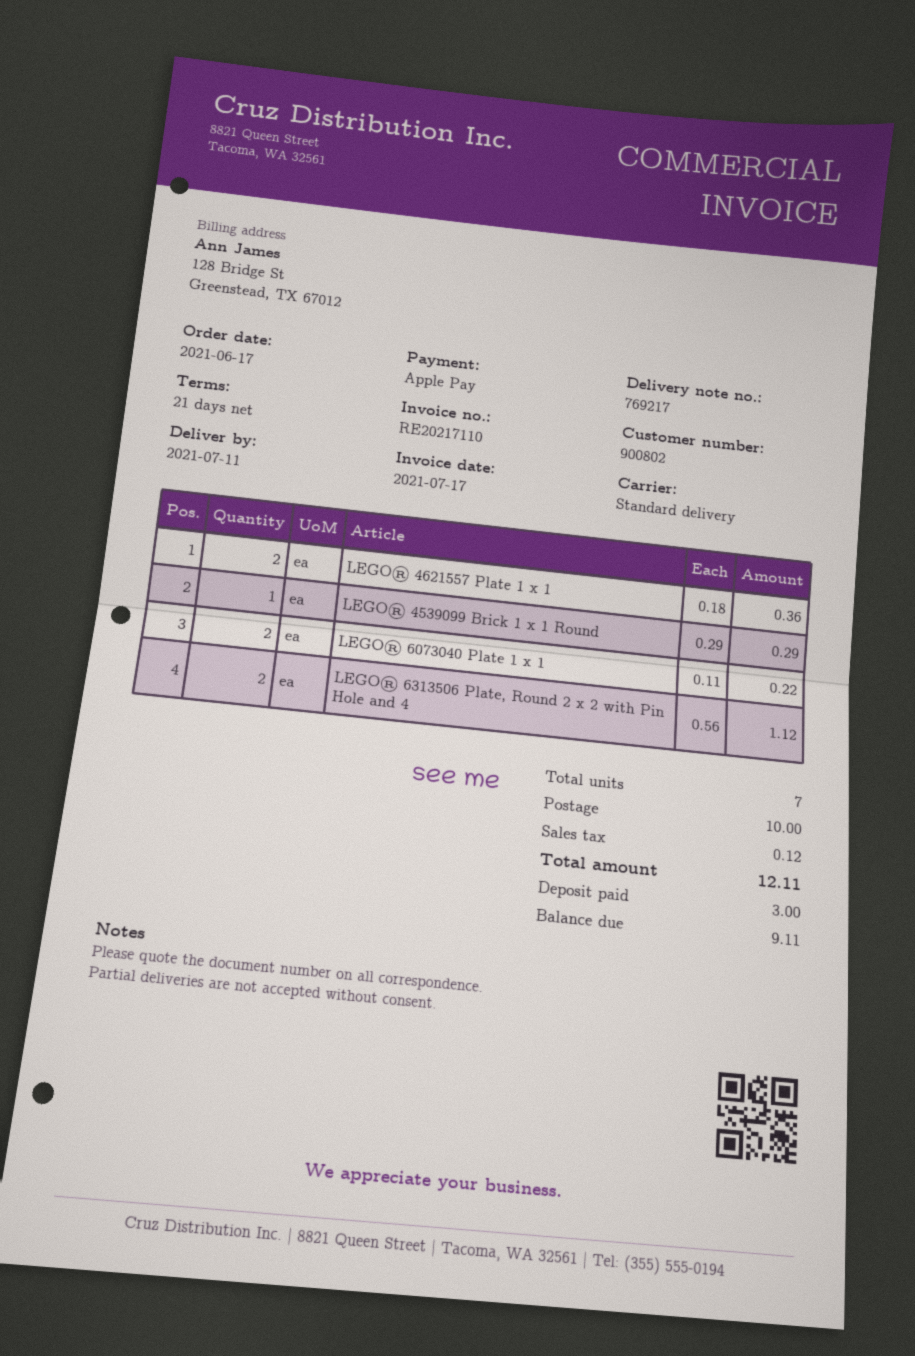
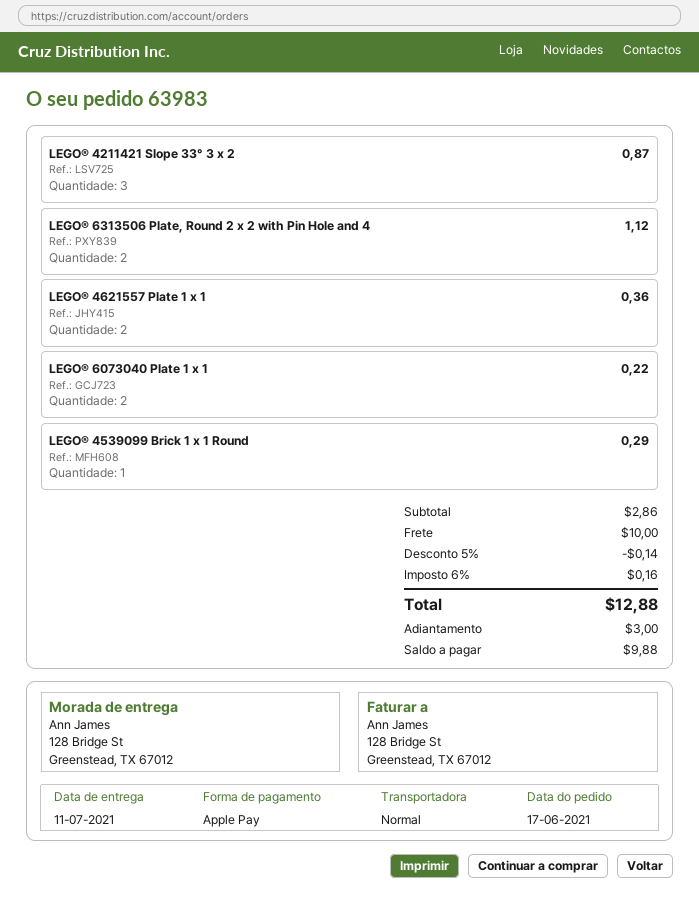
LEGO® 4211421 Slope 33° 3 x 2: none -> 3 for 0.87
discount: none -> 5% = 0.14
tax: 0.12 -> 0.16
total: 12.11 -> 12.88
balance: 9.11 -> 9.88

